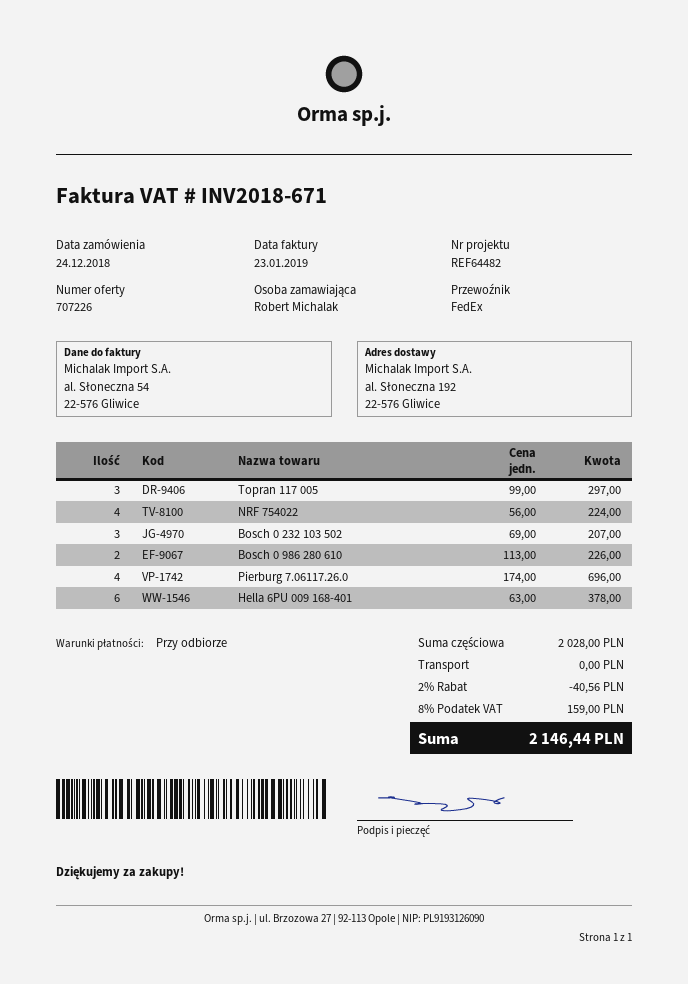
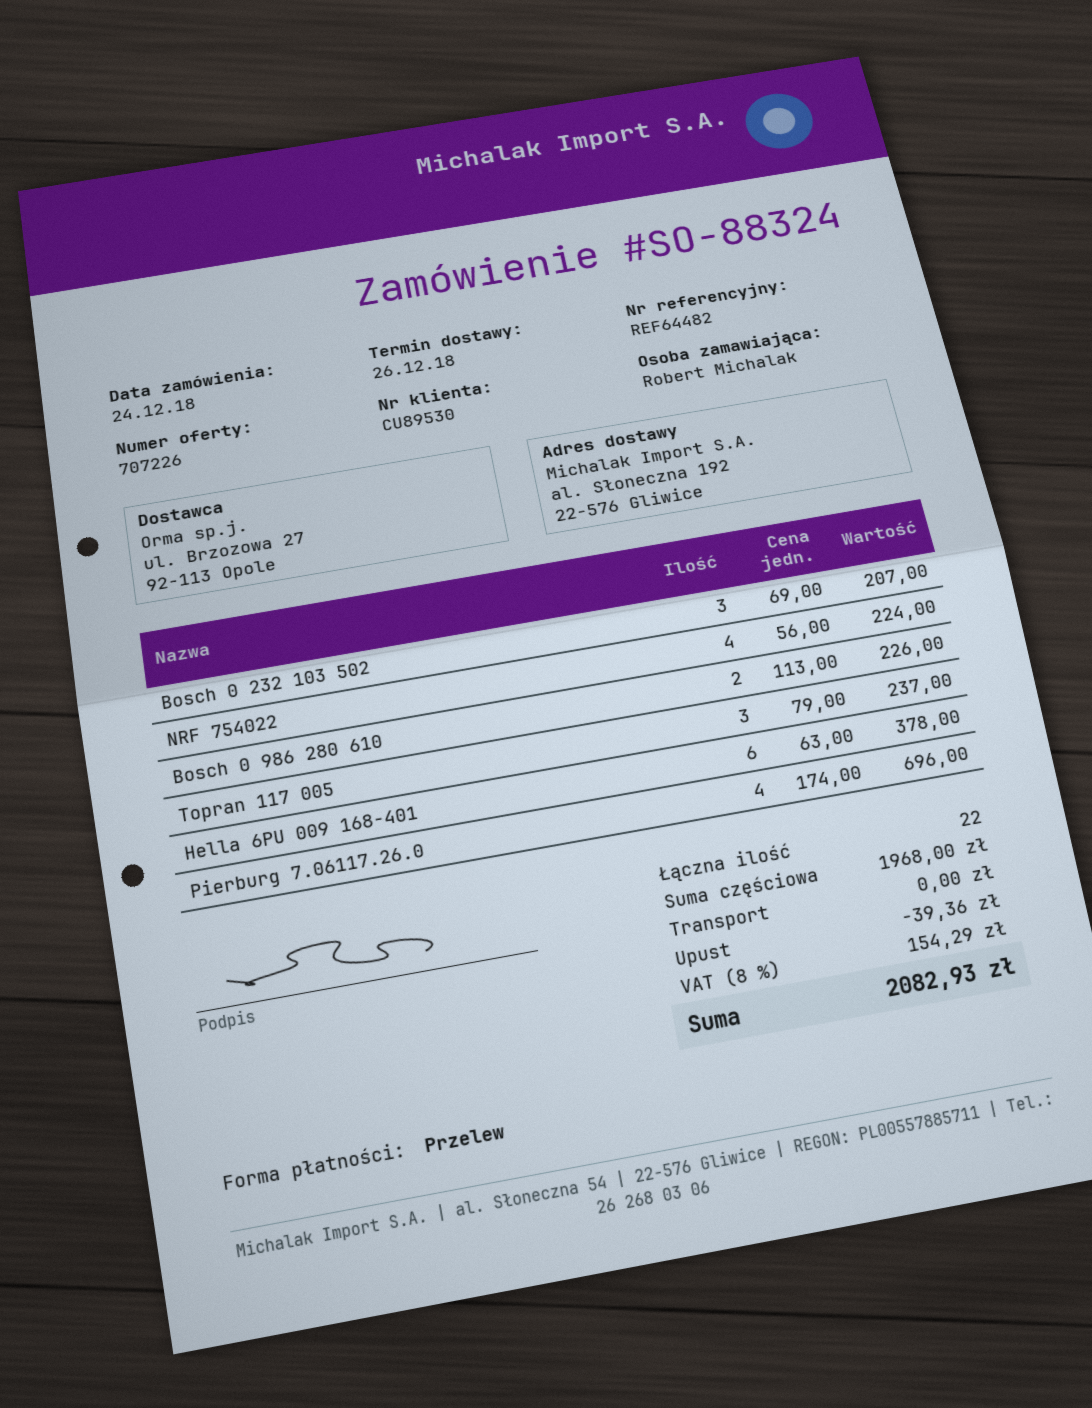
Topran 117 005: 3 x 99.00 = 297.00 -> 3 x 79.00 = 237.00
subtotal: 2028.00 -> 1968.00
discount: 40.56 -> 39.36
tax: 8% = 159.00 -> 8% = 154.29
total: 2146.44 -> 2082.93

